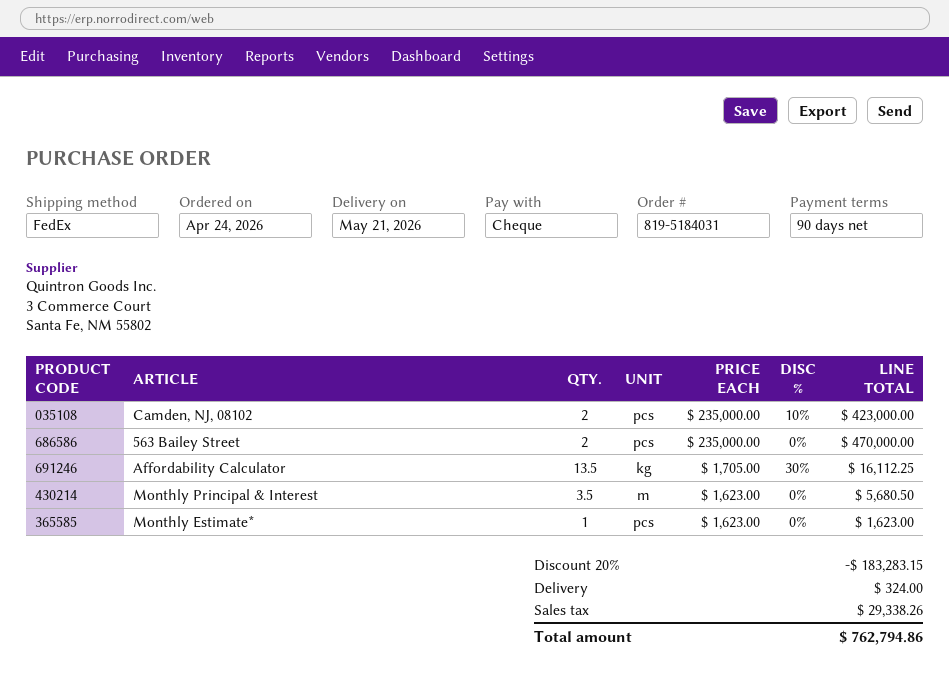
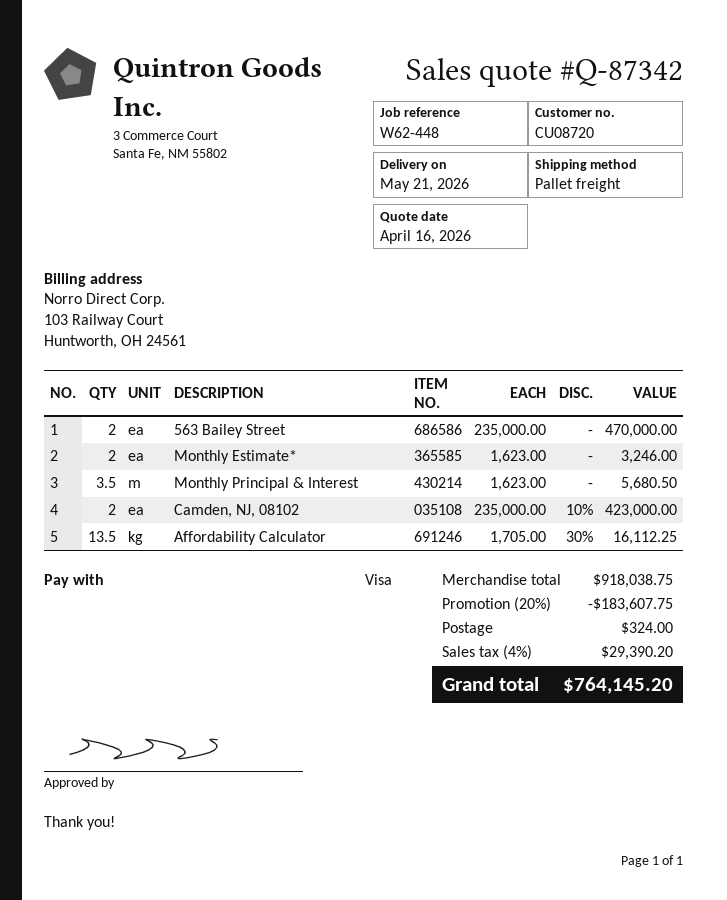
payment method: cheque -> Visa
shipping method: FedEx -> pallet freight
Monthly Estimate*: 1 x 1623.00 = 1623.00 -> 2 x 1623.00 = 3246.00
discount: 20% = 183283.15 -> 20% = 183607.75
tax: 29338.26 -> 29390.20
total: 762794.86 -> 764145.20

